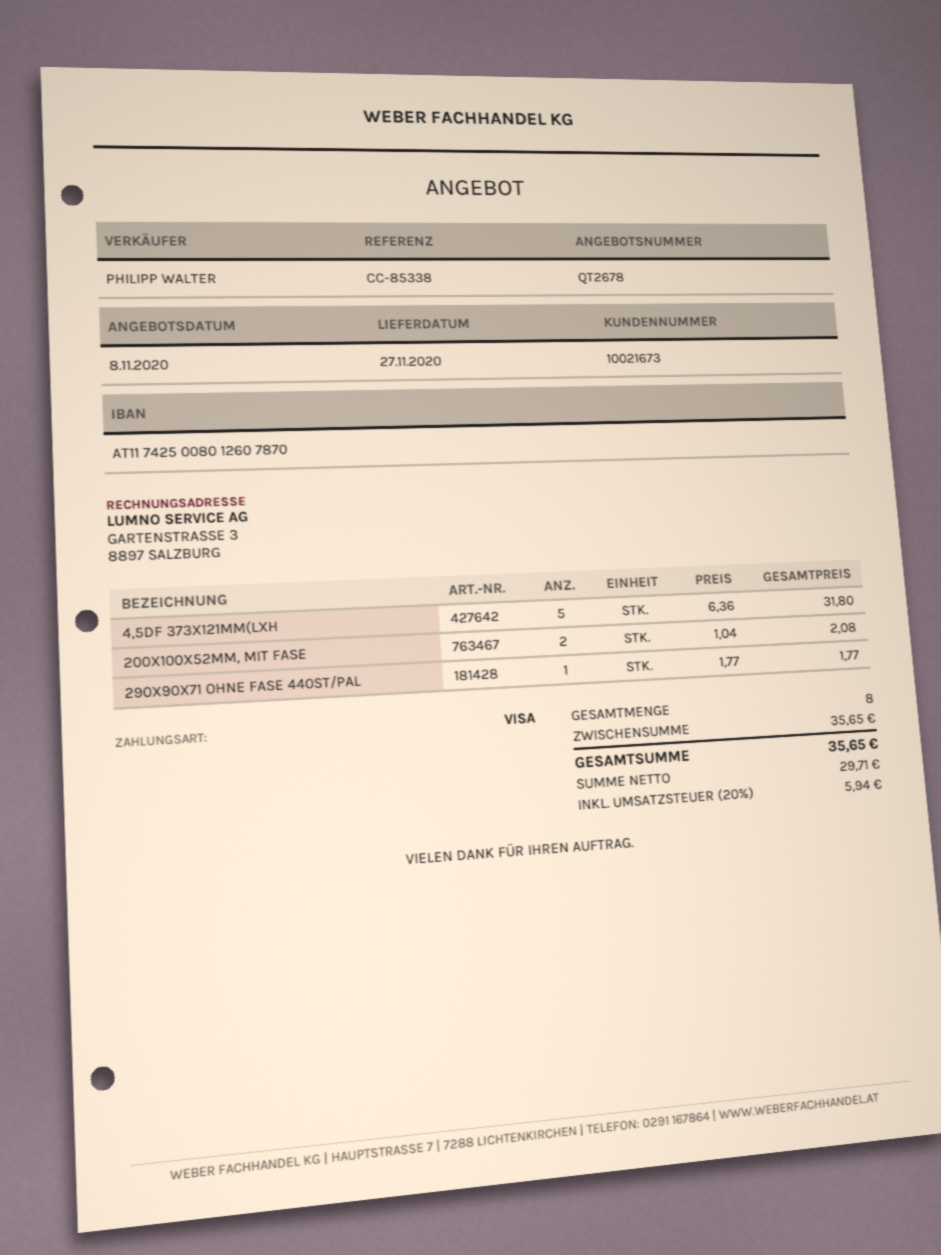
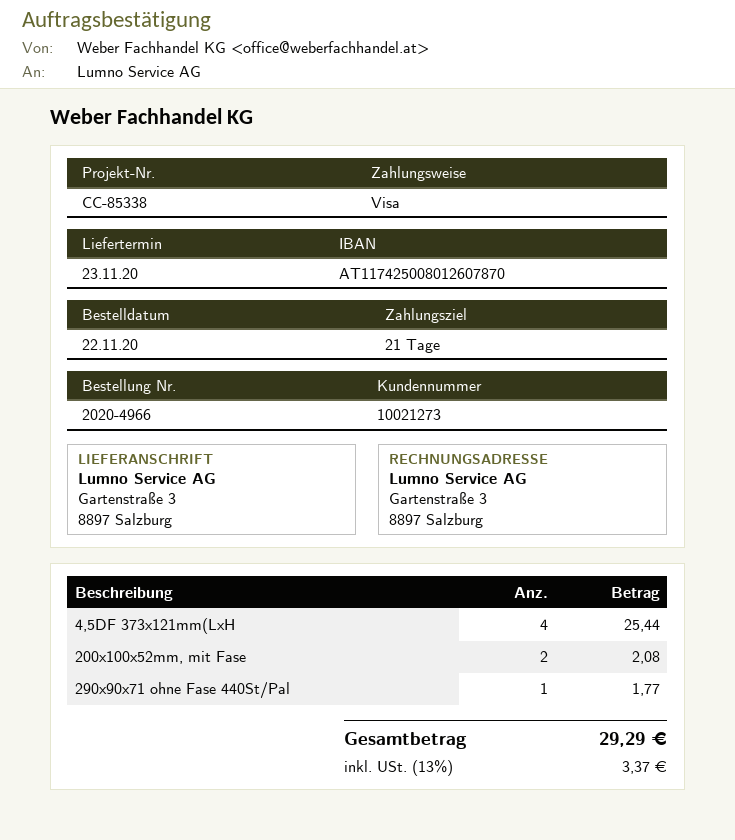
delivery date: 2020-11-27 -> 2020-11-23
customer number: 10021673 -> 10021273
4,5DF 373X121MM(LXH: 5 for 31.80 -> 4 for 25.44
tax: 20% = 5.94 -> 13% = 3.37
total: 35.65 -> 29.29

